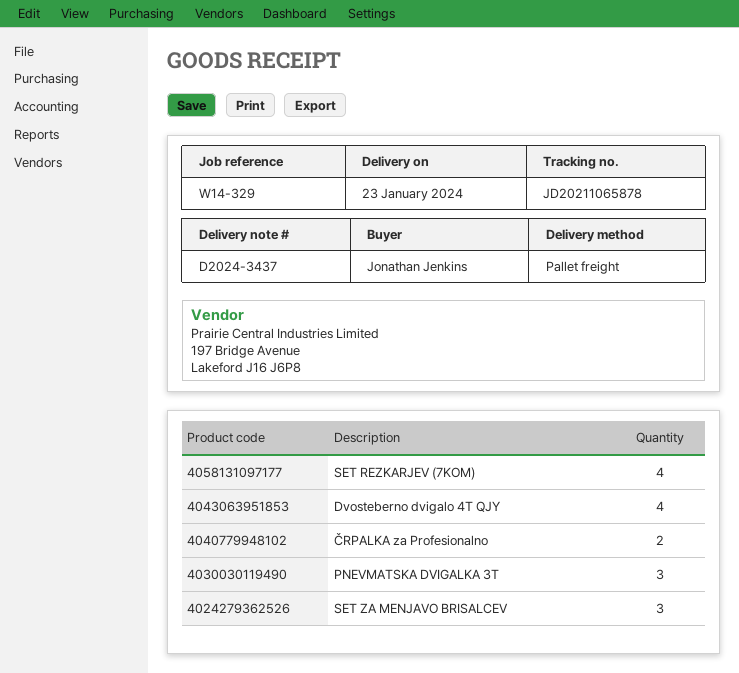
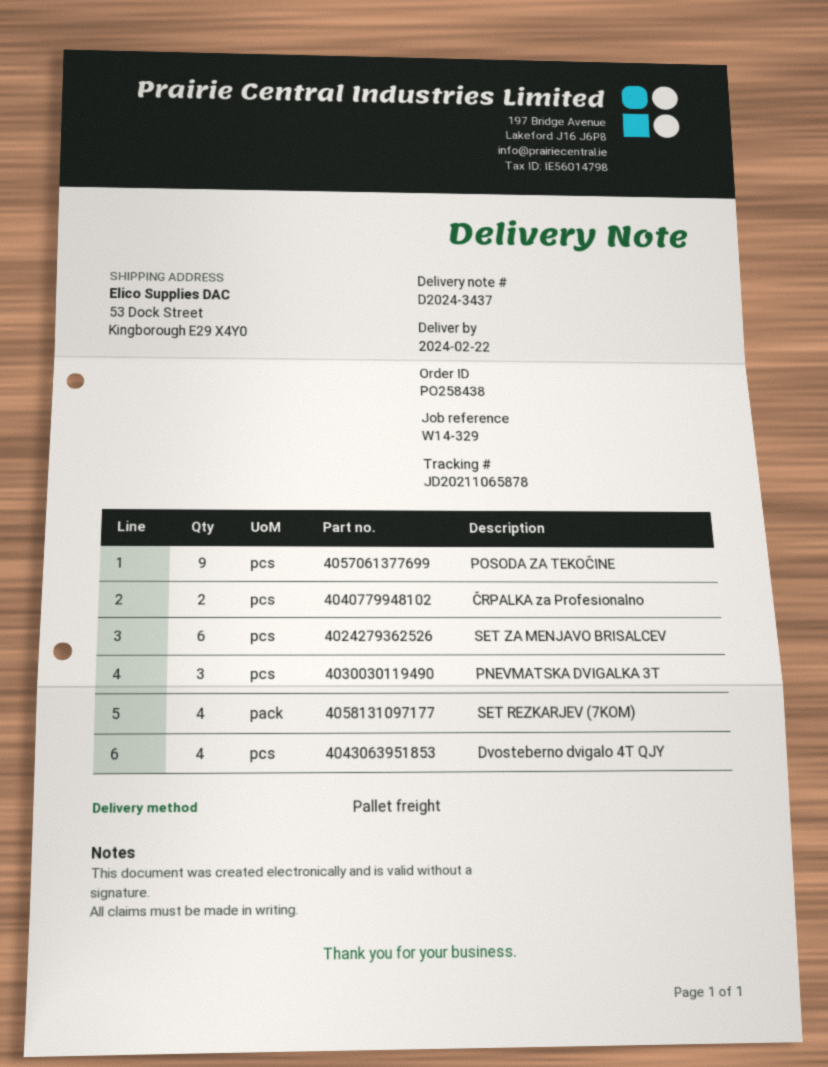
delivery date: 2024-01-23 -> 2024-02-22
SET ZA MENJAVO BRISALCEV: 3 -> 6
POSODA ZA TEKOČINE: none -> 9

